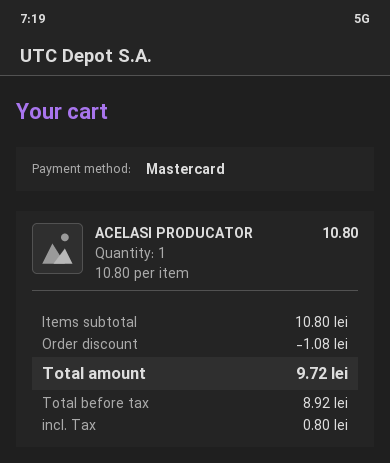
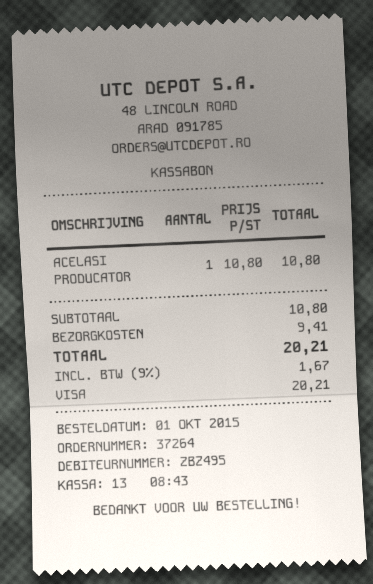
payment method: Mastercard -> Visa
discount: 1.08 -> none
shipping: none -> 9.41
tax: 0.80 -> 1.67
total: 9.72 -> 20.21

